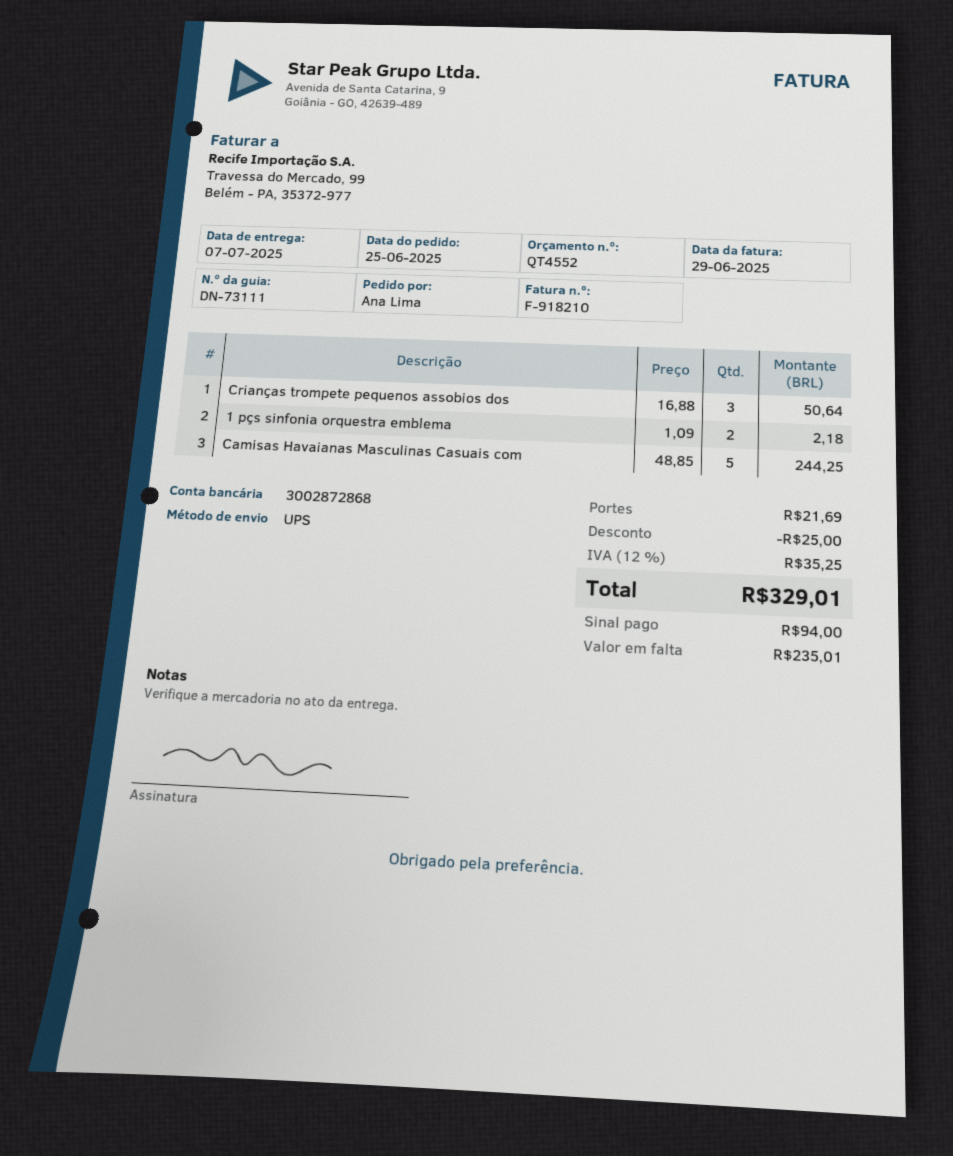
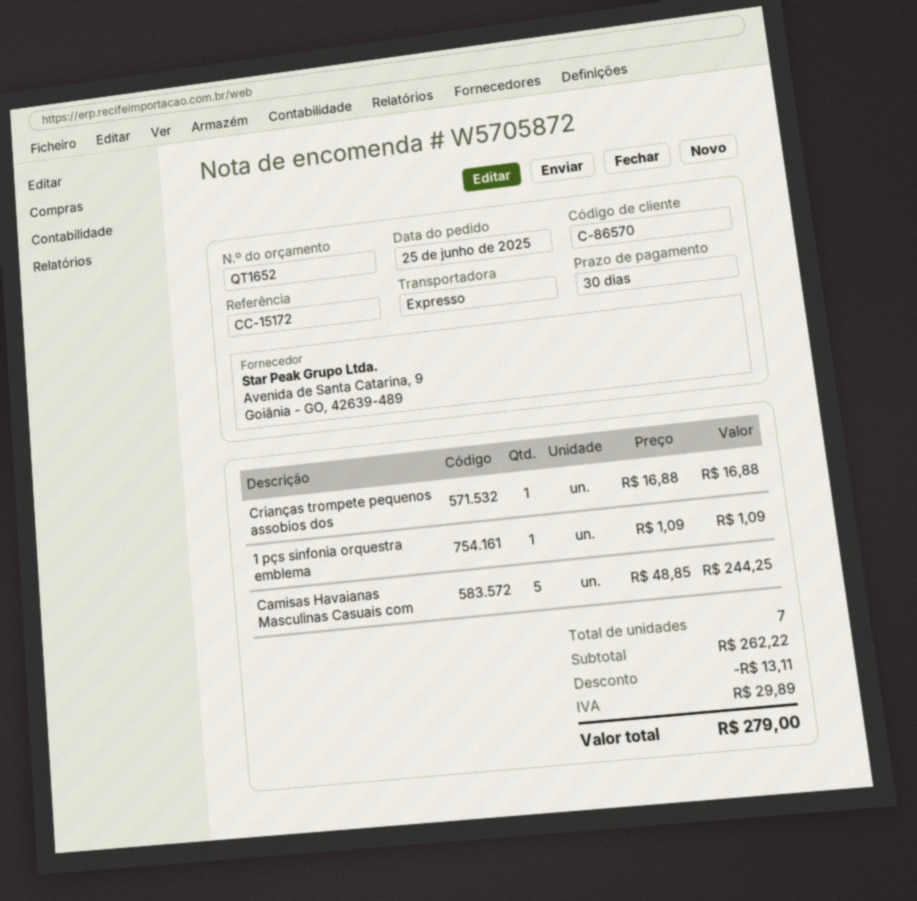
quote number: QT4552 -> QT1652
shipping method: UPS -> express
Crianças trompete pequenos assobios dos: 3 x 16.88 = 50.64 -> 1 x 16.88 = 16.88
1 pçs sinfonia orquestra emblema: 2 x 1.09 = 2.18 -> 1 x 1.09 = 1.09
discount: 25.00 -> 13.11
shipping: 21.69 -> none
tax: 35.25 -> 29.89
total: 329.01 -> 279.00

